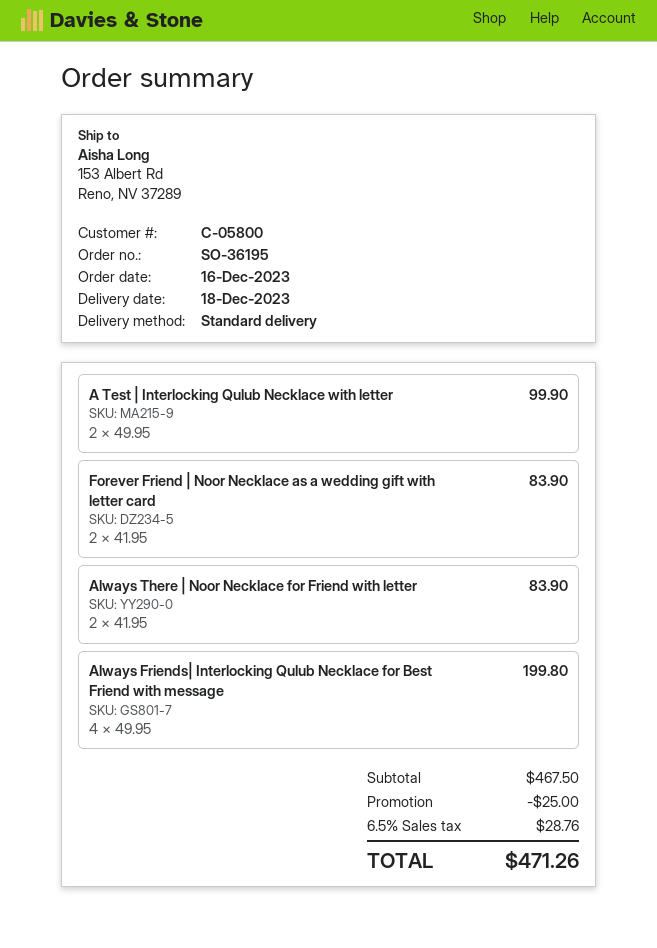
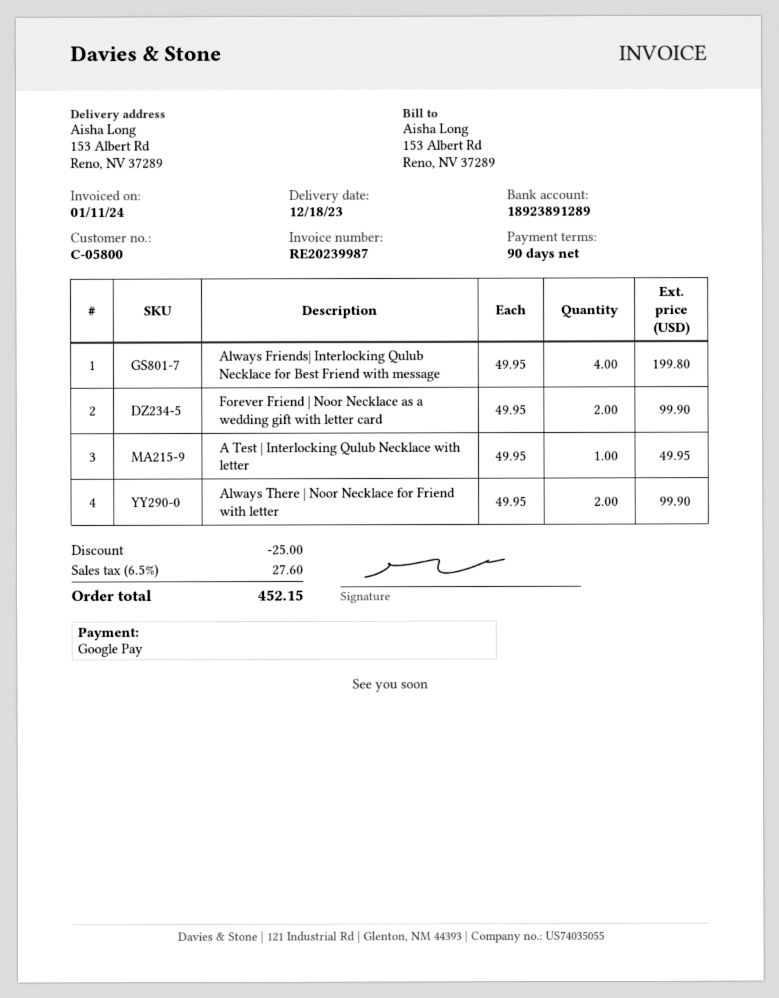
A Test | Interlocking Qulub Necklace with letter: 2 x 49.95 = 99.90 -> 1 x 49.95 = 49.95
Forever Friend | Noor Necklace as a wedding gift with letter card: 2 x 41.95 = 83.90 -> 2 x 49.95 = 99.90
Always There | Noor Necklace for Friend with letter: 2 x 41.95 = 83.90 -> 2 x 49.95 = 99.90
tax: 6.5% = 28.76 -> 6.5% = 27.60
total: 471.26 -> 452.15

